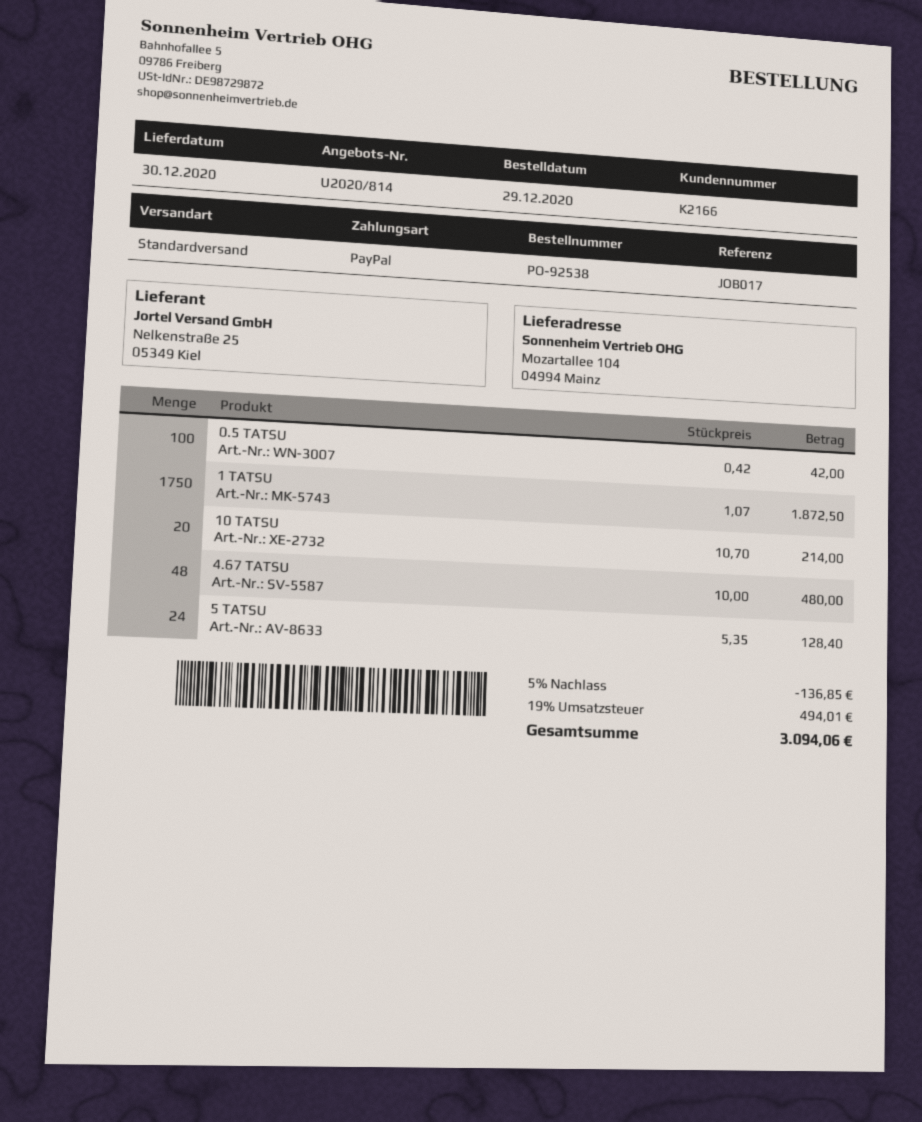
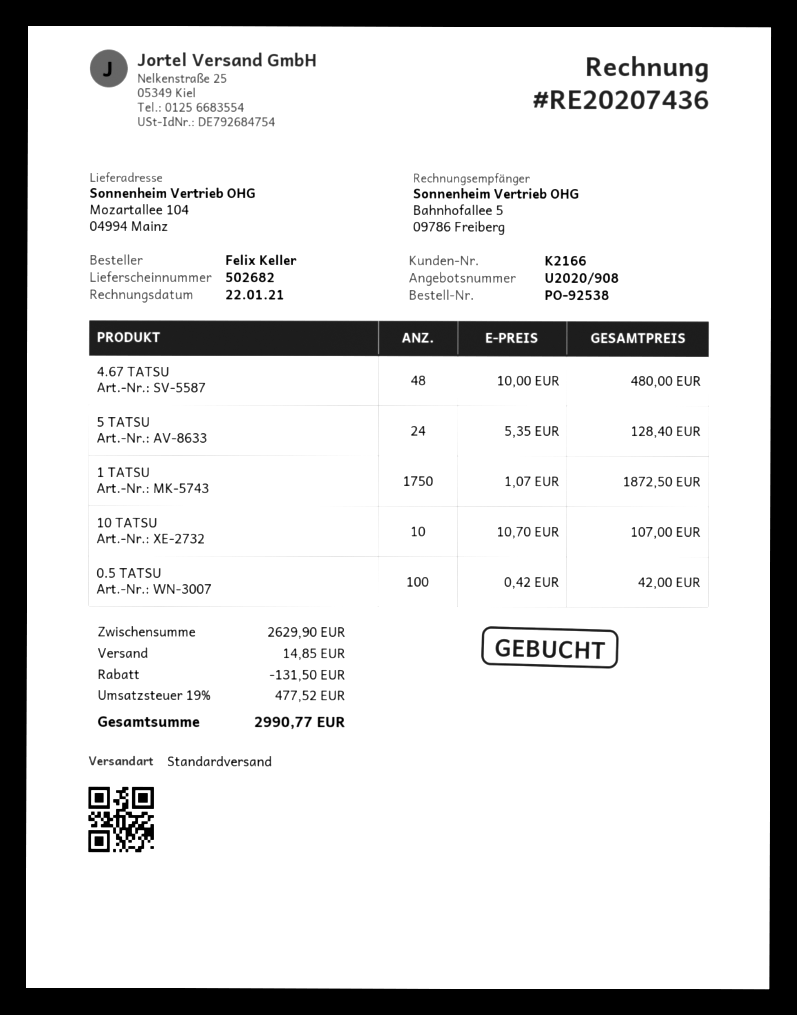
quote number: U2020/814 -> U2020/908
10 TATSU: 20 x 10.70 = 214.00 -> 10 x 10.70 = 107.00
discount: 136.85 -> 131.50
shipping: none -> 14.85
tax: 19% = 494.01 -> 19% = 477.52
total: 3094.06 -> 2990.77

